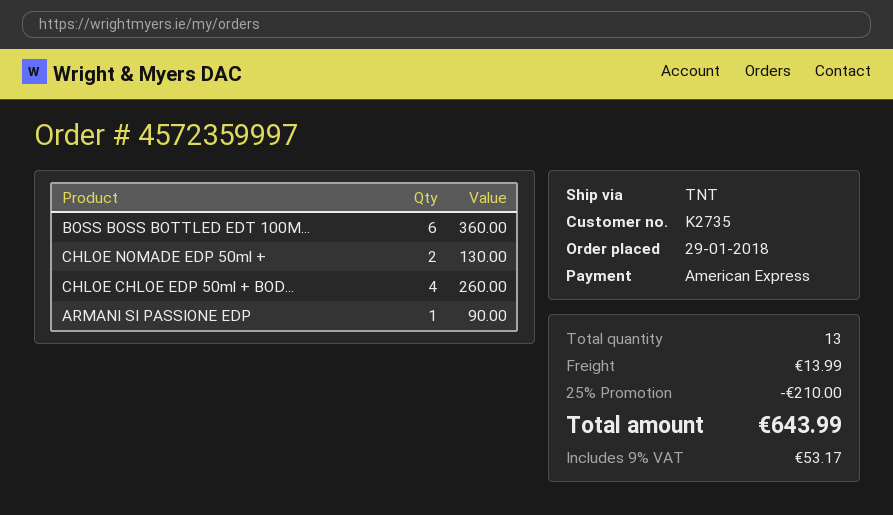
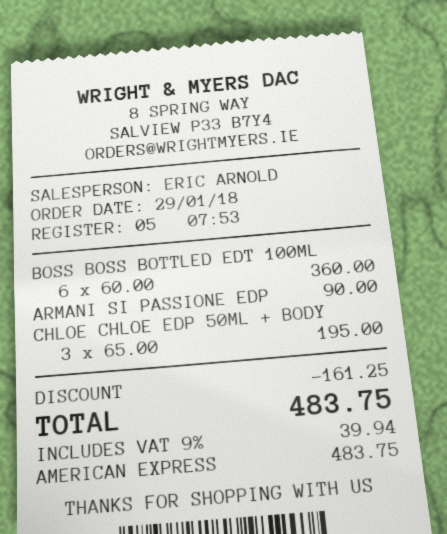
CHLOE NOMADE EDP 50ml +: 2 for 130.00 -> none
CHLOE CHLOE EDP 50ml + BOD...: 4 for 260.00 -> 3 for 195.00
discount: 210.00 -> 161.25
shipping: 13.99 -> none
tax: 9% = 53.17 -> 9% = 39.94
total: 643.99 -> 483.75

